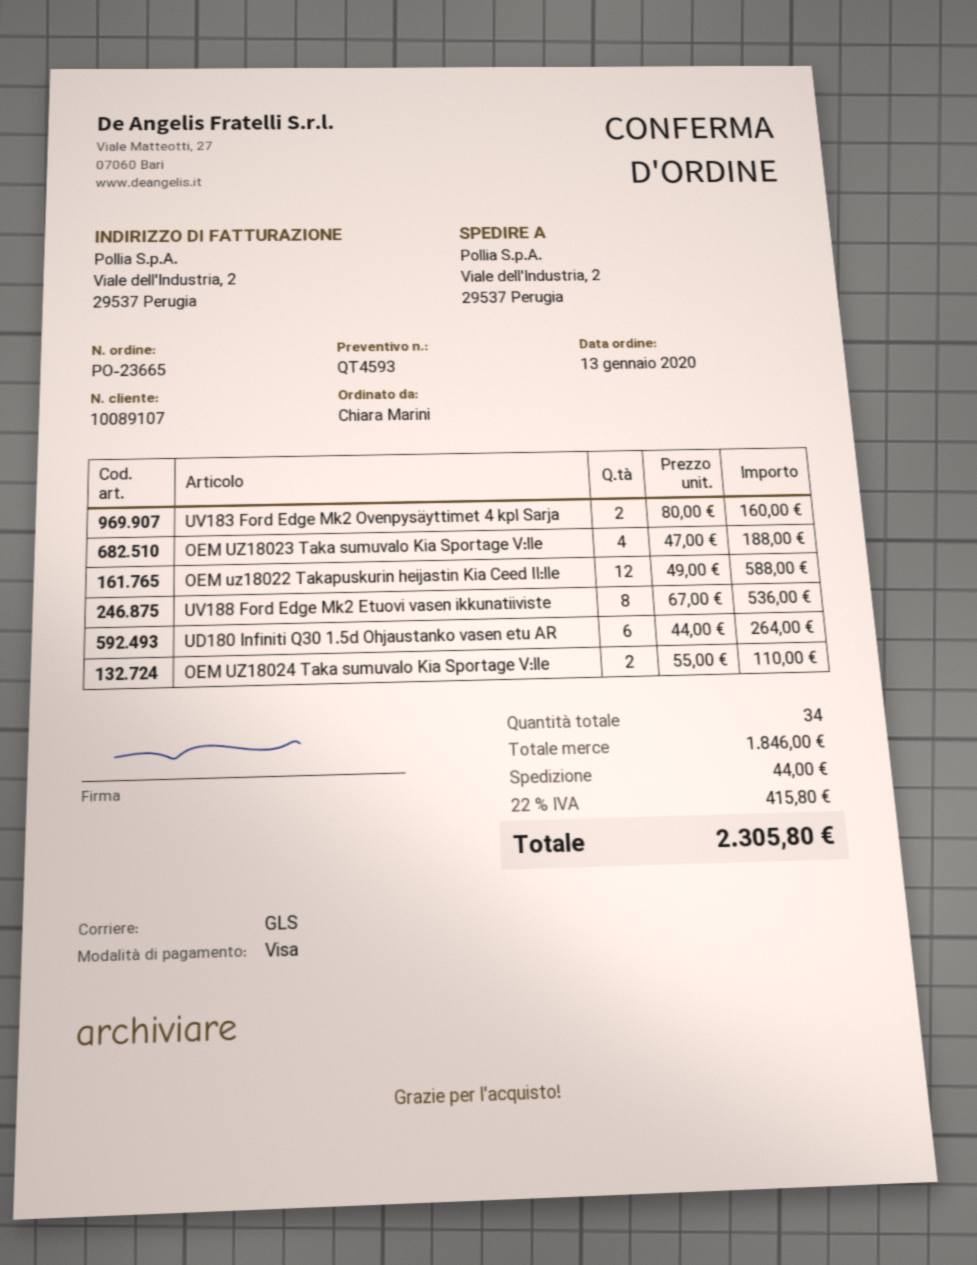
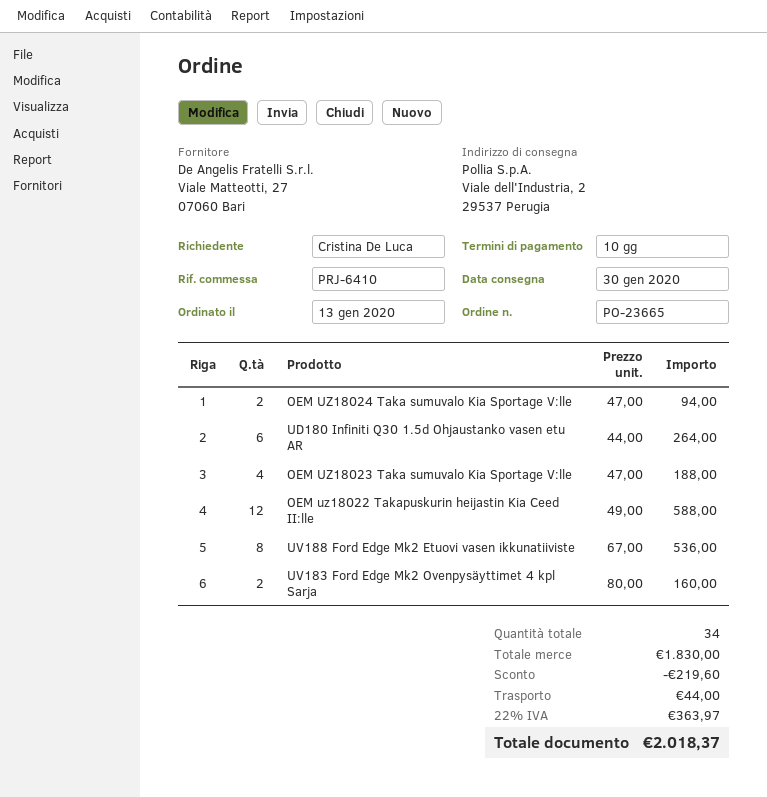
ordered by: Chiara Marini -> Cristina De Luca
OEM UZ18024 Taka sumuvalo Kia Sportage V:lle: 2 x 55.00 = 110.00 -> 2 x 47.00 = 94.00
subtotal: 1846.00 -> 1830.00
discount: none -> 219.60
tax: 22% = 415.80 -> 22% = 363.97
total: 2305.80 -> 2018.37

